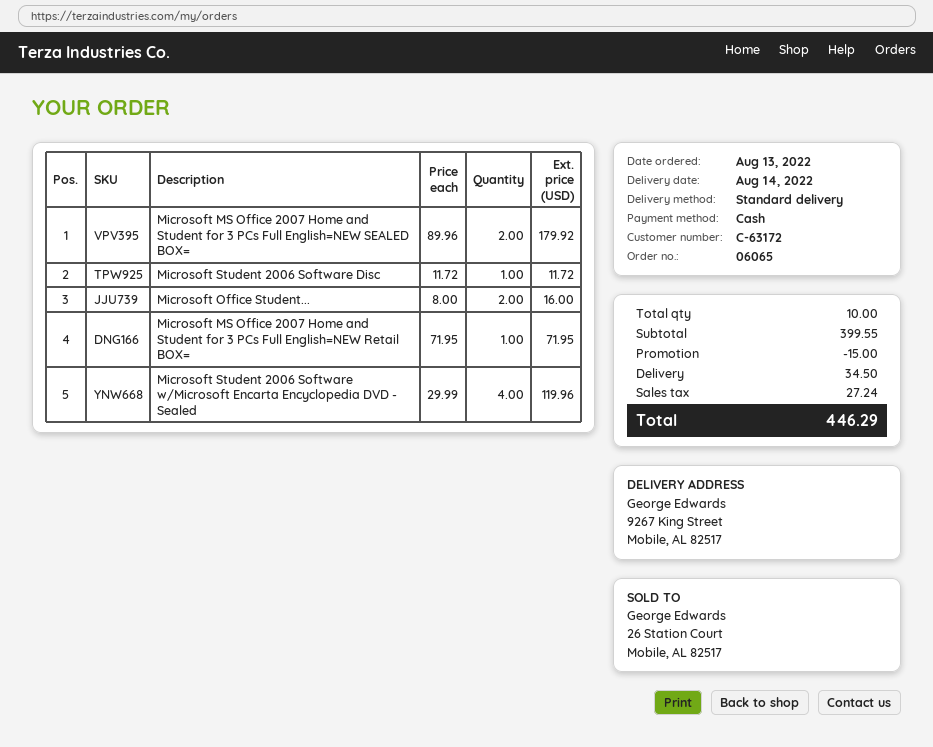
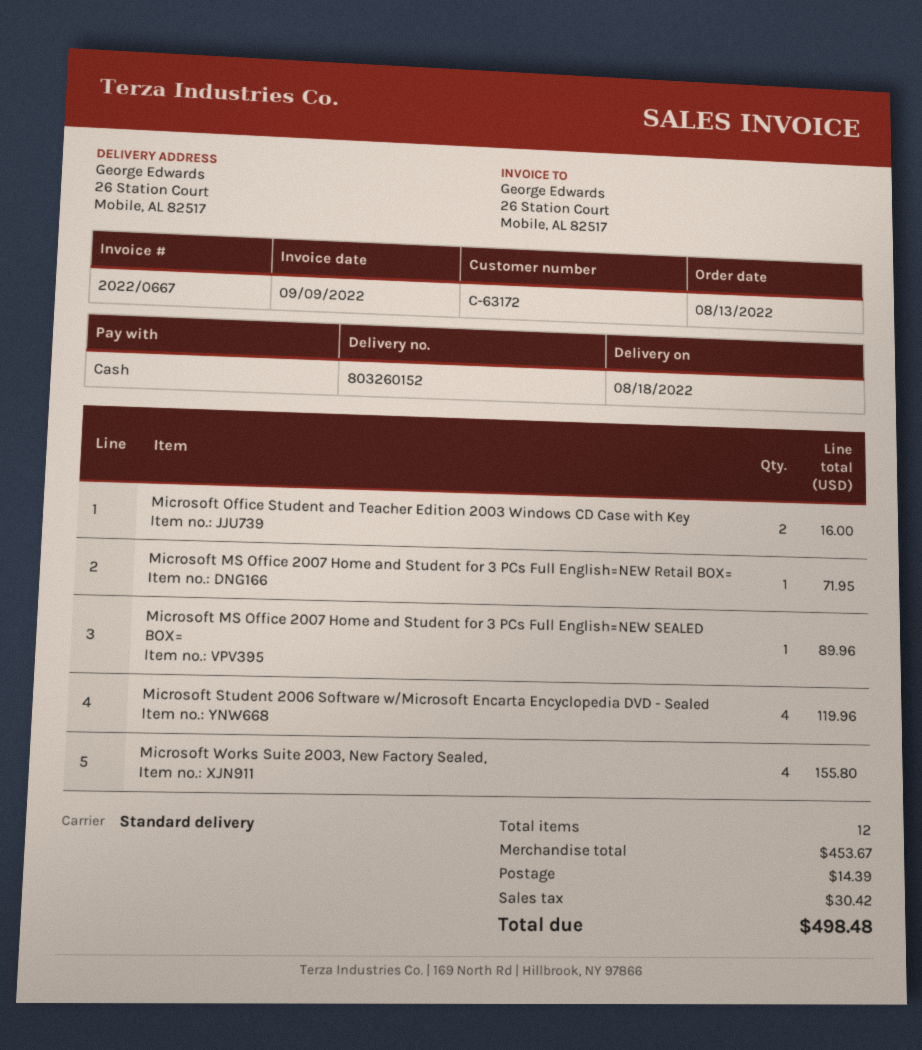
delivery date: 2022-08-14 -> 2022-08-18
ship to: 9267 King Street, Mobile, AL 82517 -> 26 Station Court, Mobile, AL 82517
Microsoft MS Office 2007 Home and Student for 3 PCs Full English=NEW SEALED BOX=: 2 for 179.92 -> 1 for 89.96
Microsoft Student 2006 Software Disc: 1 for 11.72 -> none
Microsoft Works Suite 2003, New Factory Sealed,: none -> 4 for 155.80
total quantity: 10 -> 12
subtotal: 399.55 -> 453.67
discount: 15.00 -> none
shipping: 34.50 -> 14.39
tax: 27.24 -> 30.42
total: 446.29 -> 498.48

